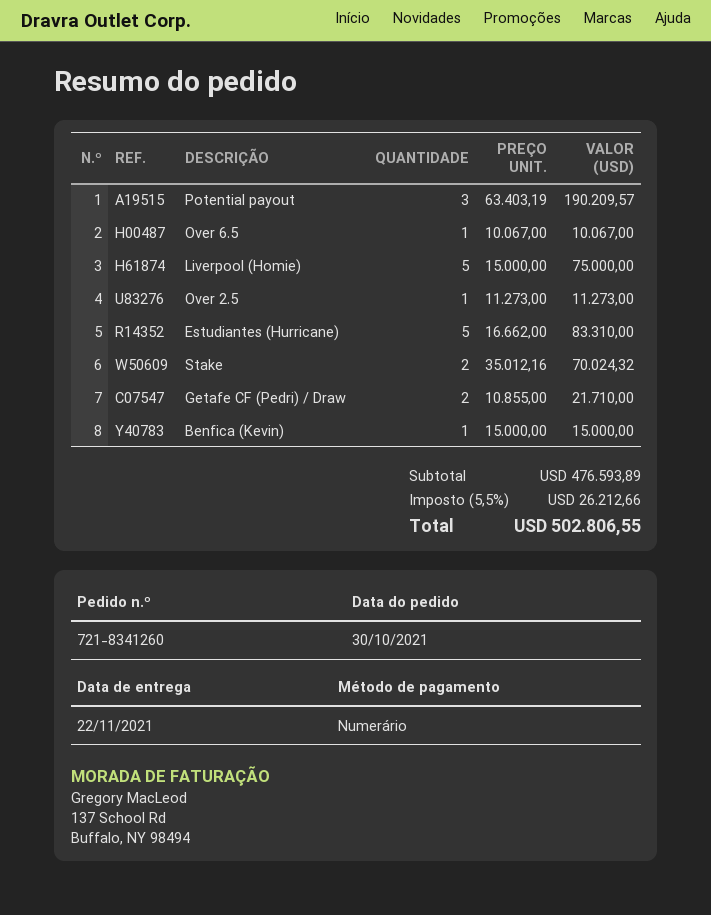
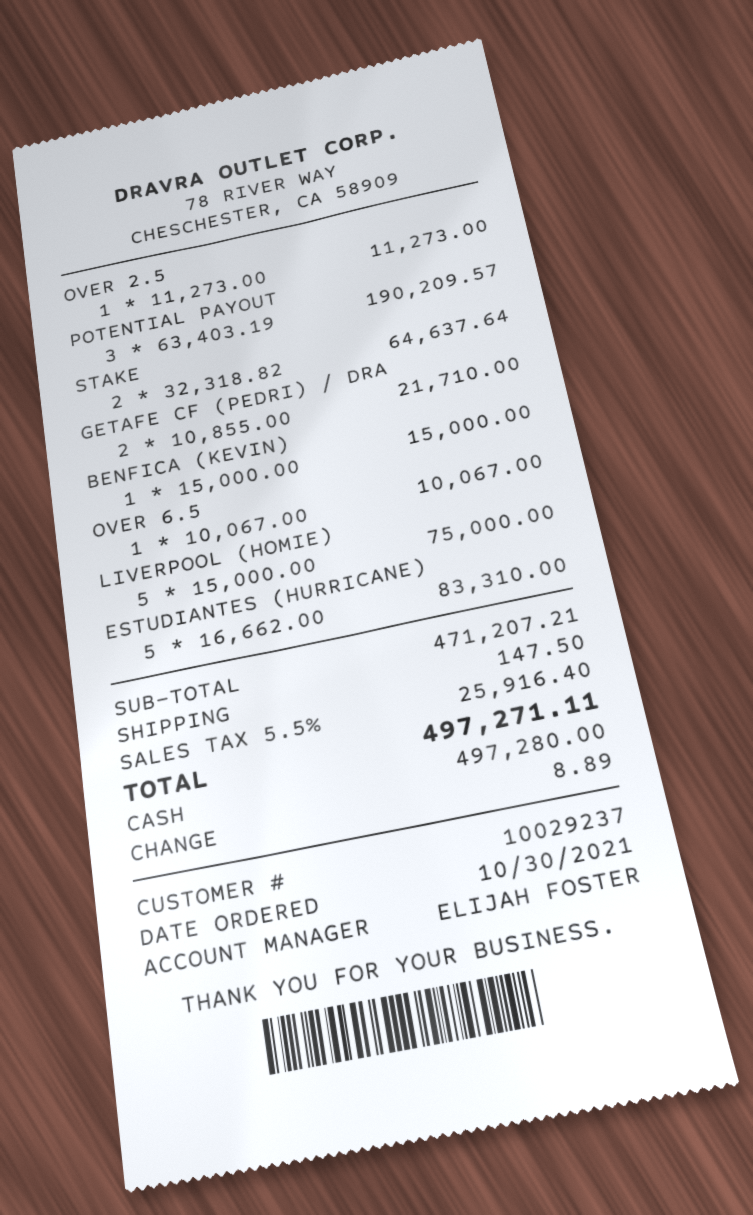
Stake: 2 x 35012.16 = 70024.32 -> 2 x 32318.82 = 64637.64
subtotal: 476593.89 -> 471207.21
shipping: none -> 147.50
tax: 5.5% = 26212.66 -> 5.5% = 25916.40
total: 502806.55 -> 497271.11

